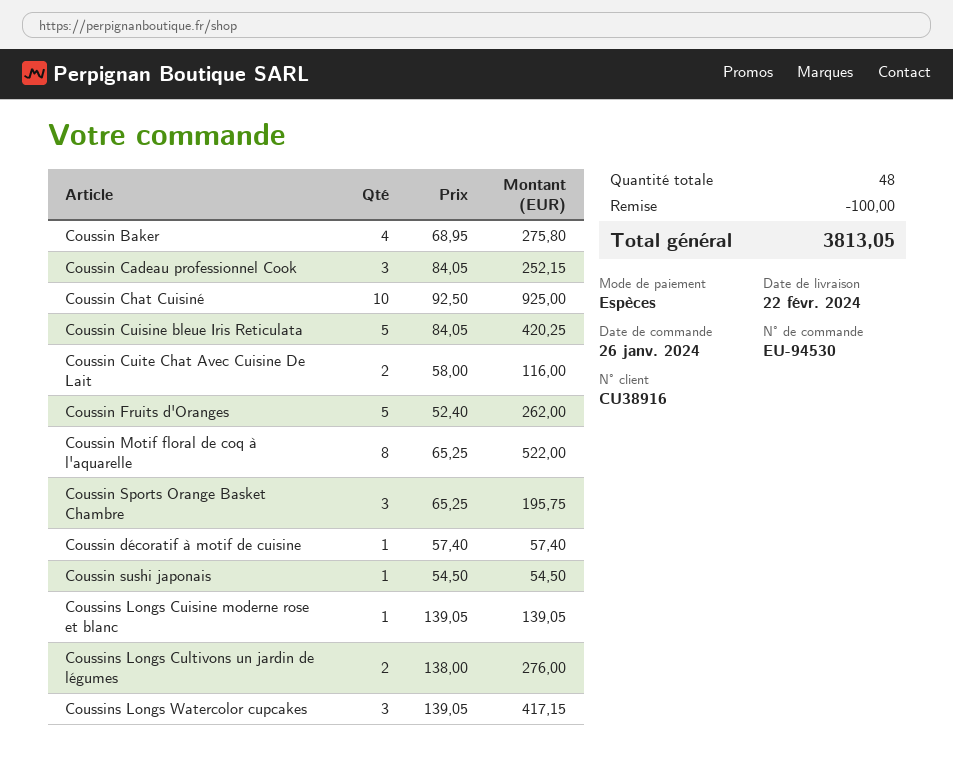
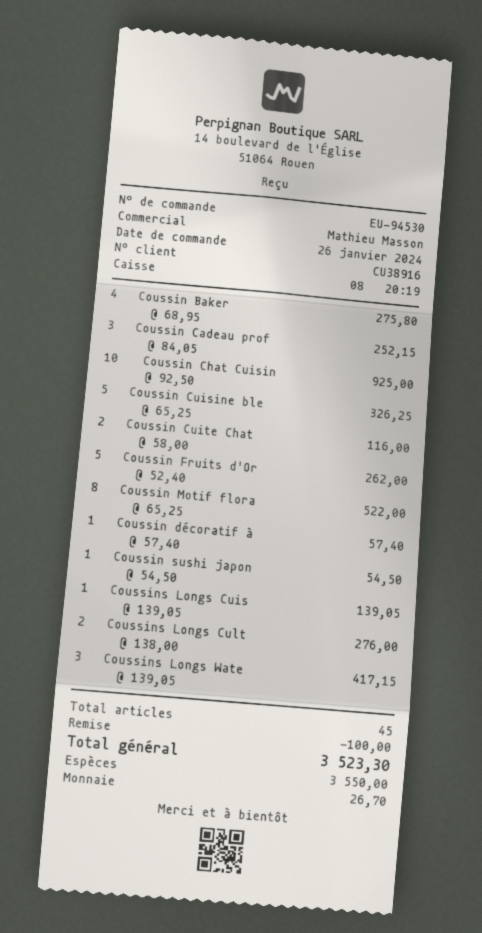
Coussin Cuisine bleue Iris Reticulata: 5 x 84.05 = 420.25 -> 5 x 65.25 = 326.25
Coussin Sports Orange Basket Chambre: 3 x 65.25 = 195.75 -> none
total quantity: 48 -> 45
total: 3813.05 -> 3523.30

